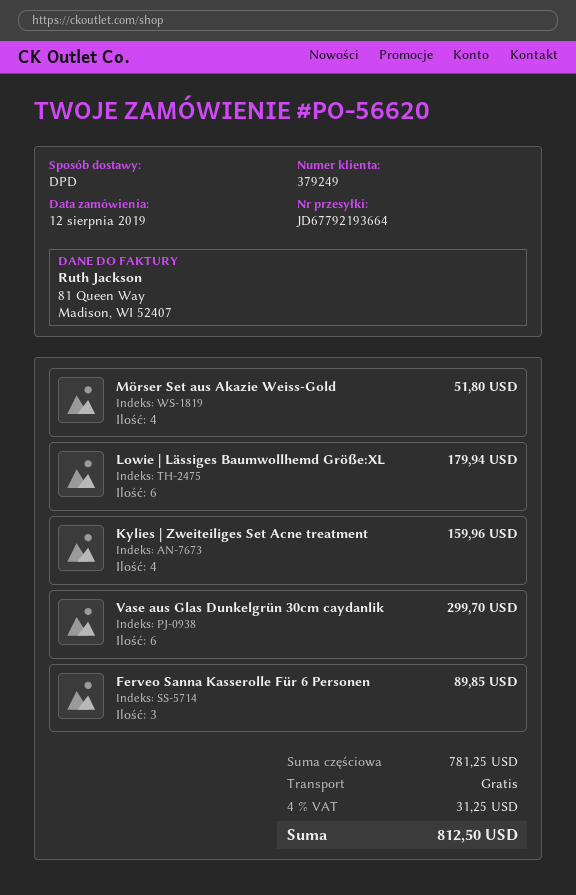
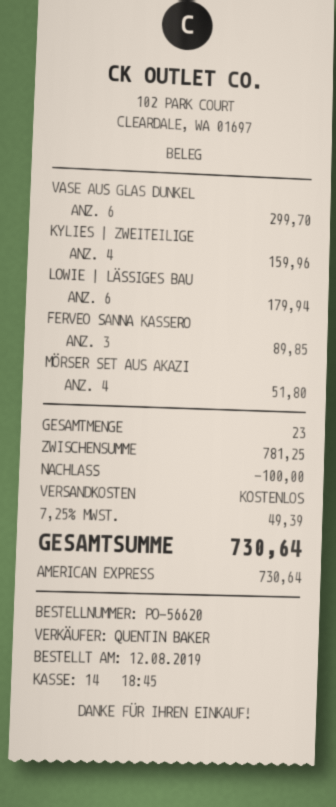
discount: none -> 100.00
tax: 4% = 31.25 -> 7.25% = 49.39
total: 812.50 -> 730.64

